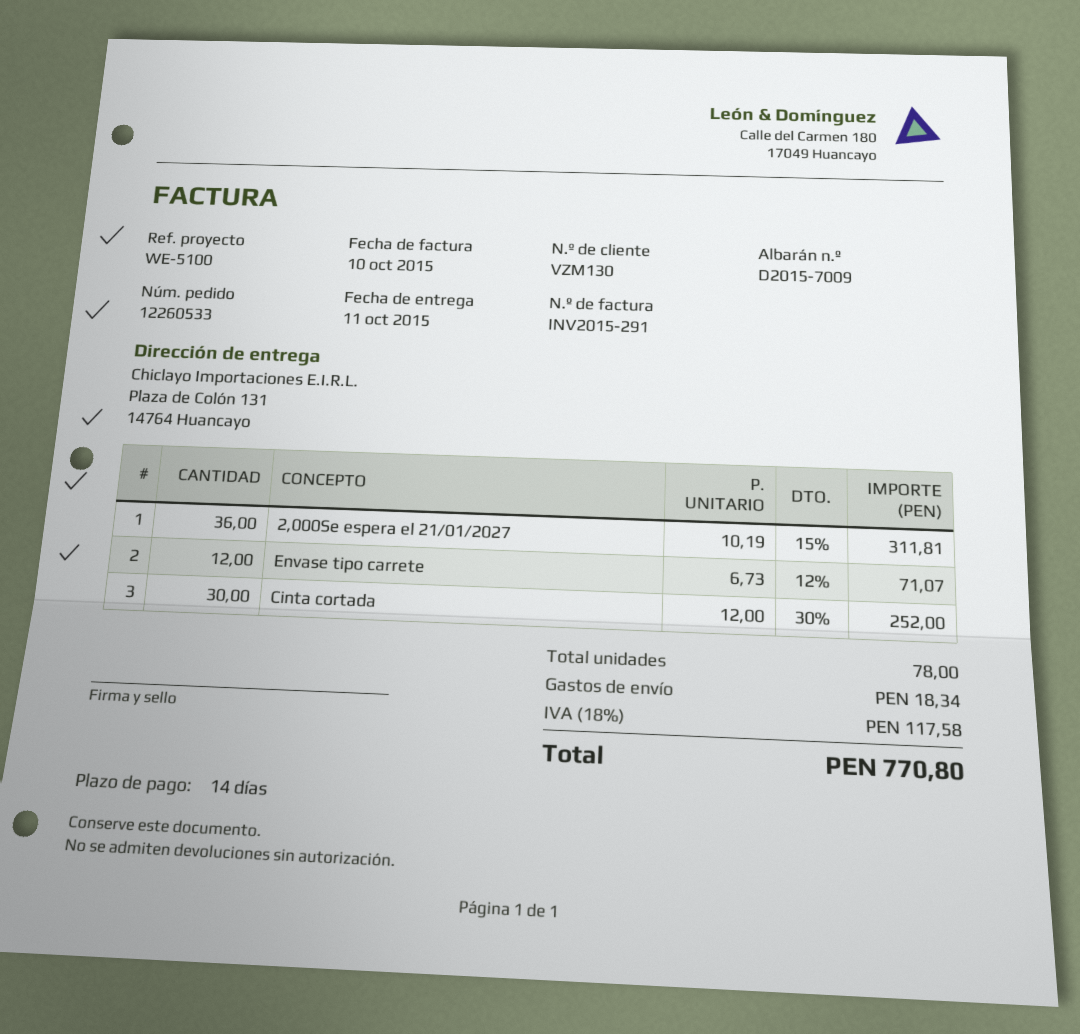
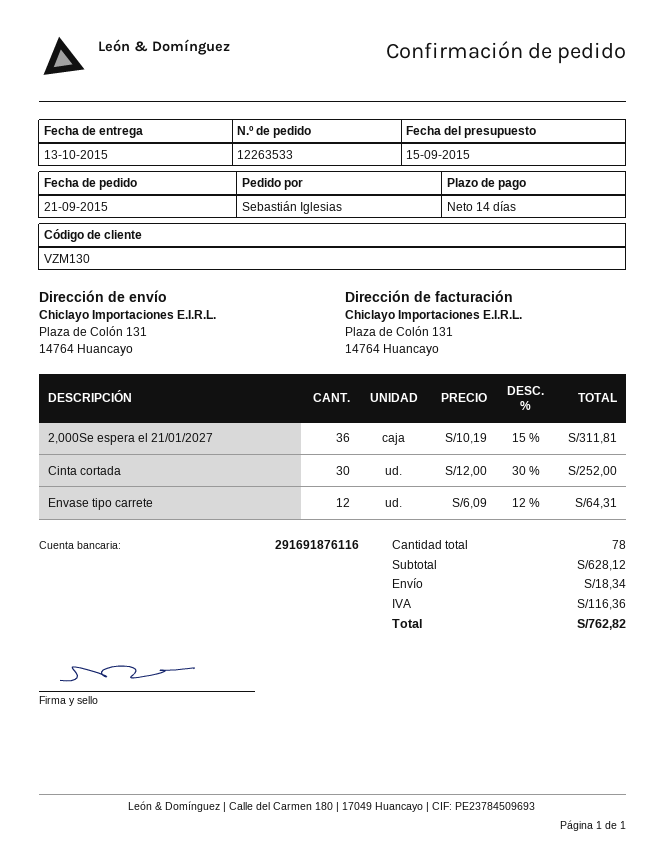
order number: 12260533 -> 12263533
delivery date: 2015-10-11 -> 2015-10-13
Envase tipo carrete: 12 x 6.73 - 12% = 71.07 -> 12 x 6.09 - 12% = 64.31
tax: 117.58 -> 116.36
total: 770.80 -> 762.82

